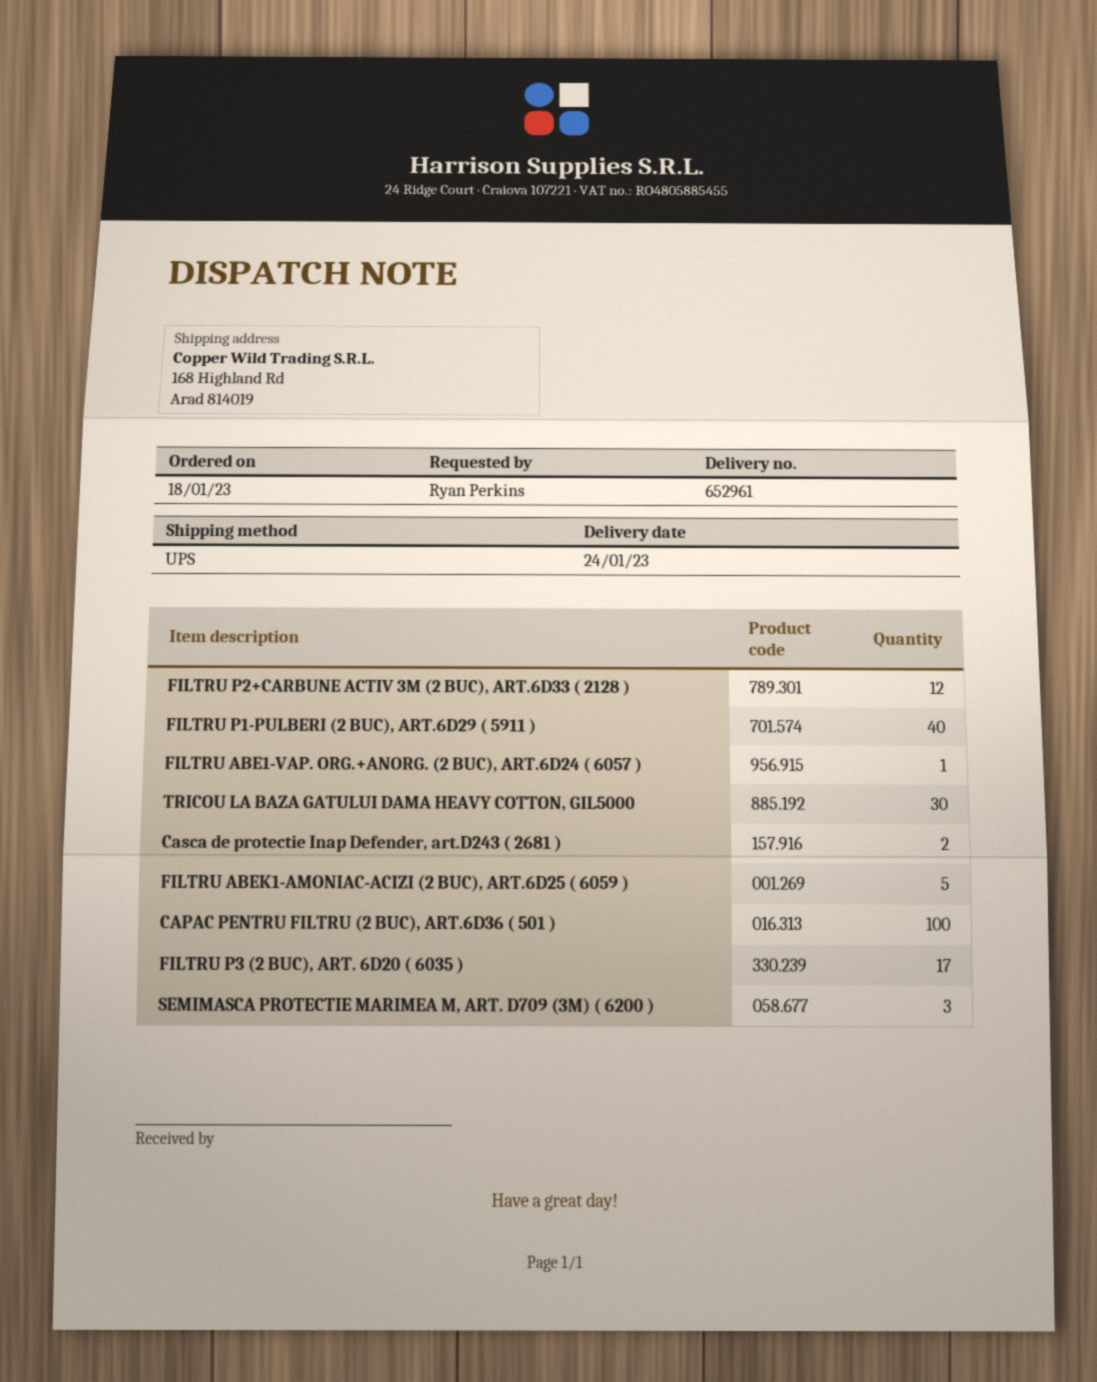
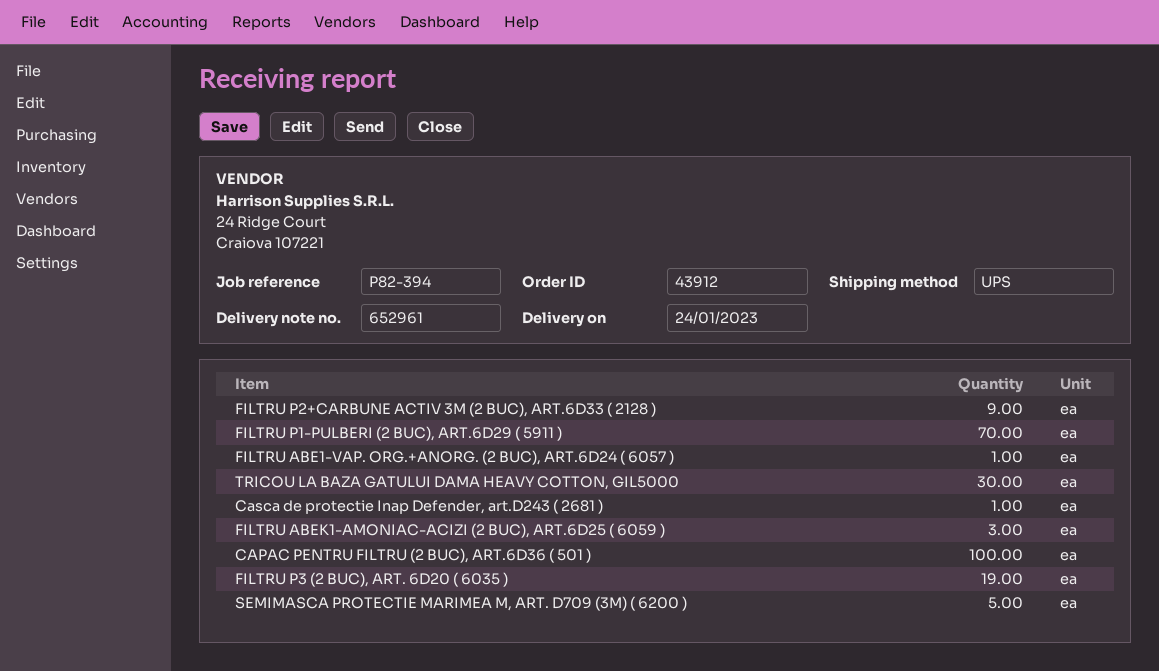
FILTRU P2+CARBUNE ACTIV 3M (2 BUC), ART.6D33 ( 2128 ): 12 -> 9
FILTRU P1-PULBERI (2 BUC), ART.6D29 ( 5911 ): 40 -> 70
Casca de protectie Inap Defender, art.D243 ( 2681 ): 2 -> 1
FILTRU ABEK1-AMONIAC-ACIZI (2 BUC), ART.6D25 ( 6059 ): 5 -> 3
FILTRU P3 (2 BUC), ART. 6D20 ( 6035 ): 17 -> 19
SEMIMASCA PROTECTIE MARIMEA M, ART. D709 (3M) ( 6200 ): 3 -> 5

